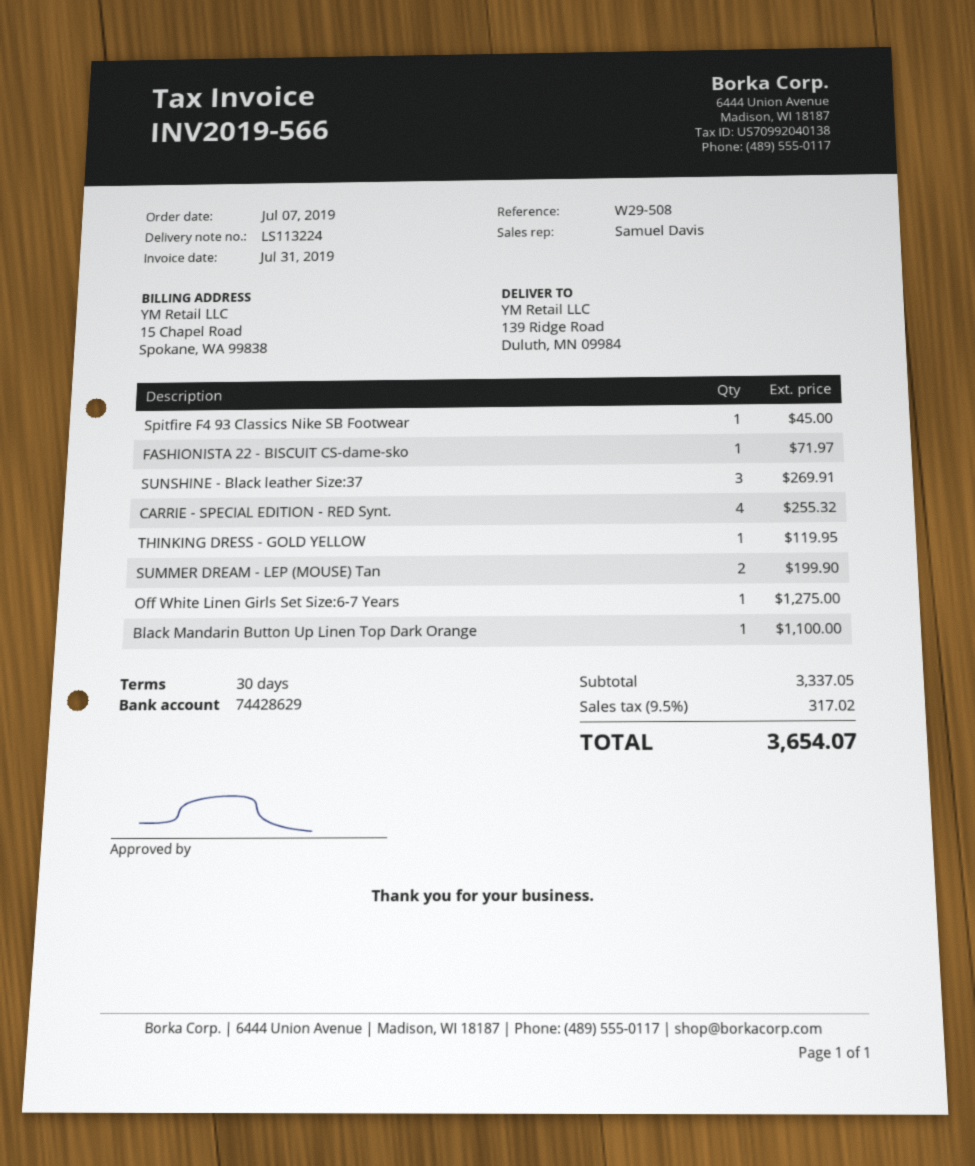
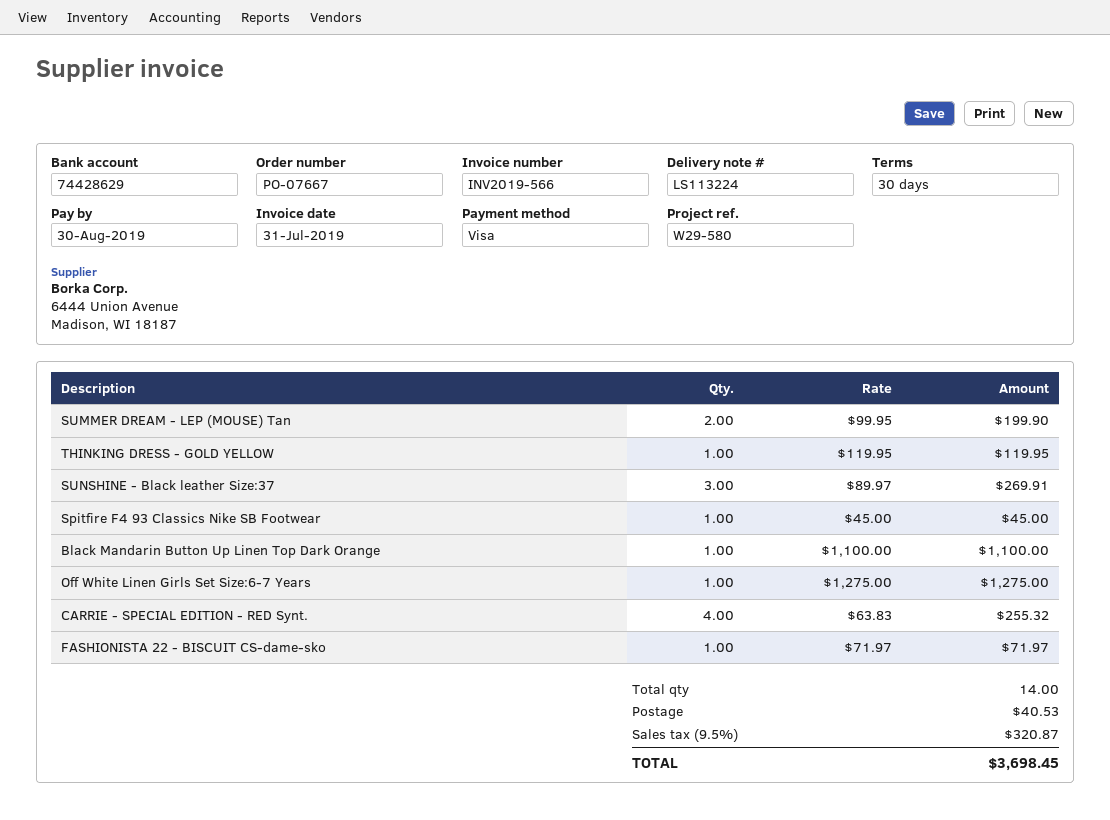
reference: W29-508 -> W29-580
shipping: none -> 40.53
tax: 9.5% = 317.02 -> 9.5% = 320.87
total: 3654.07 -> 3698.45

